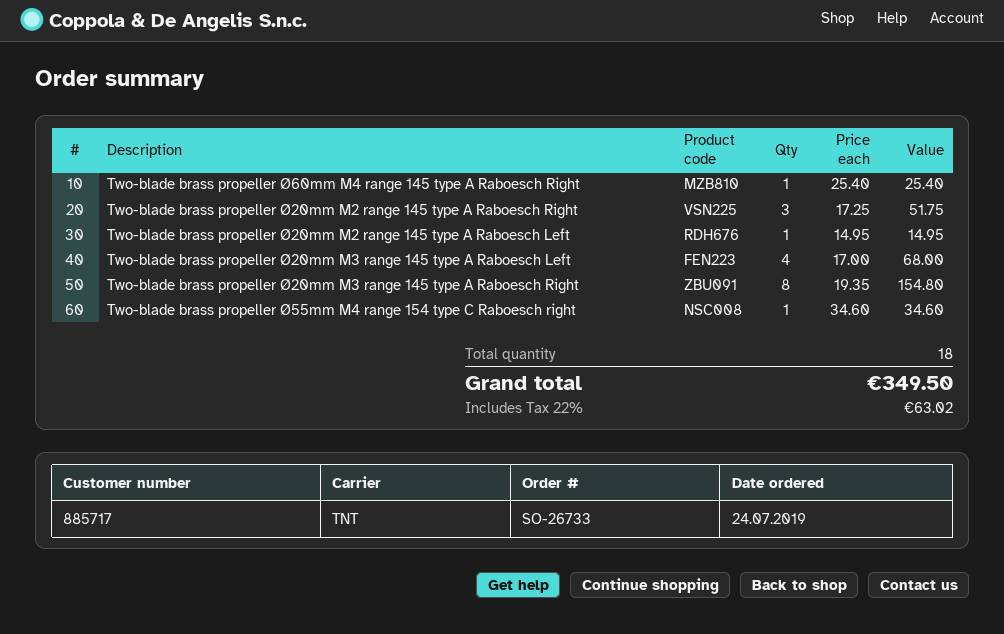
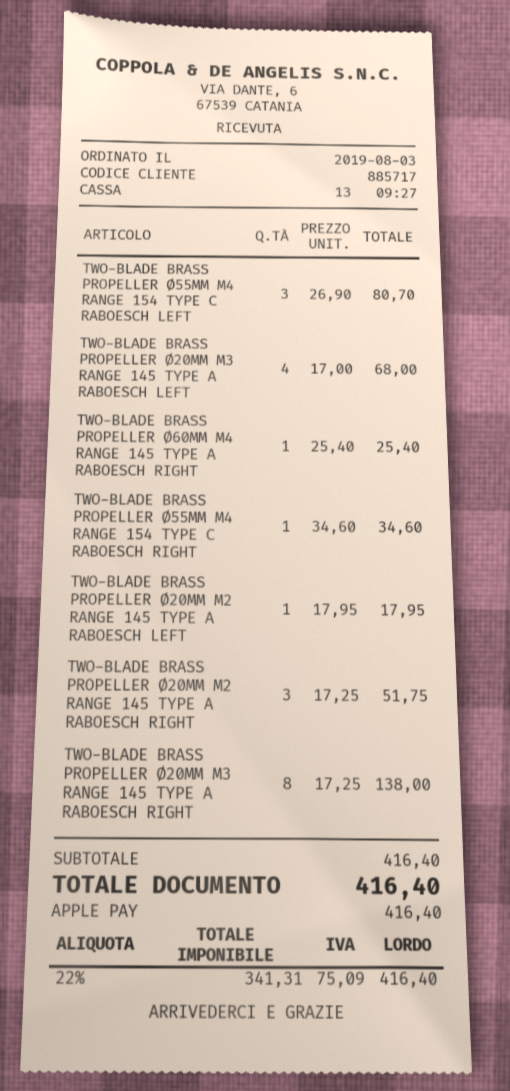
order date: 2019-07-24 -> 2019-08-03
Two-blade brass propeller Ø20mm M2 range 145 type A Raboesch Left: 1 x 14.95 = 14.95 -> 1 x 17.95 = 17.95
Two-blade brass propeller Ø20mm M3 range 145 type A Raboesch Right: 8 x 19.35 = 154.80 -> 8 x 17.25 = 138.00
TWO-BLADE BRASS PROPELLER Ø55MM M4 RANGE 154 TYPE C RABOESCH LEFT: none -> 3 x 26.90 = 80.70
tax: 22% = 63.02 -> 22% = 75.09
total: 349.50 -> 416.40

